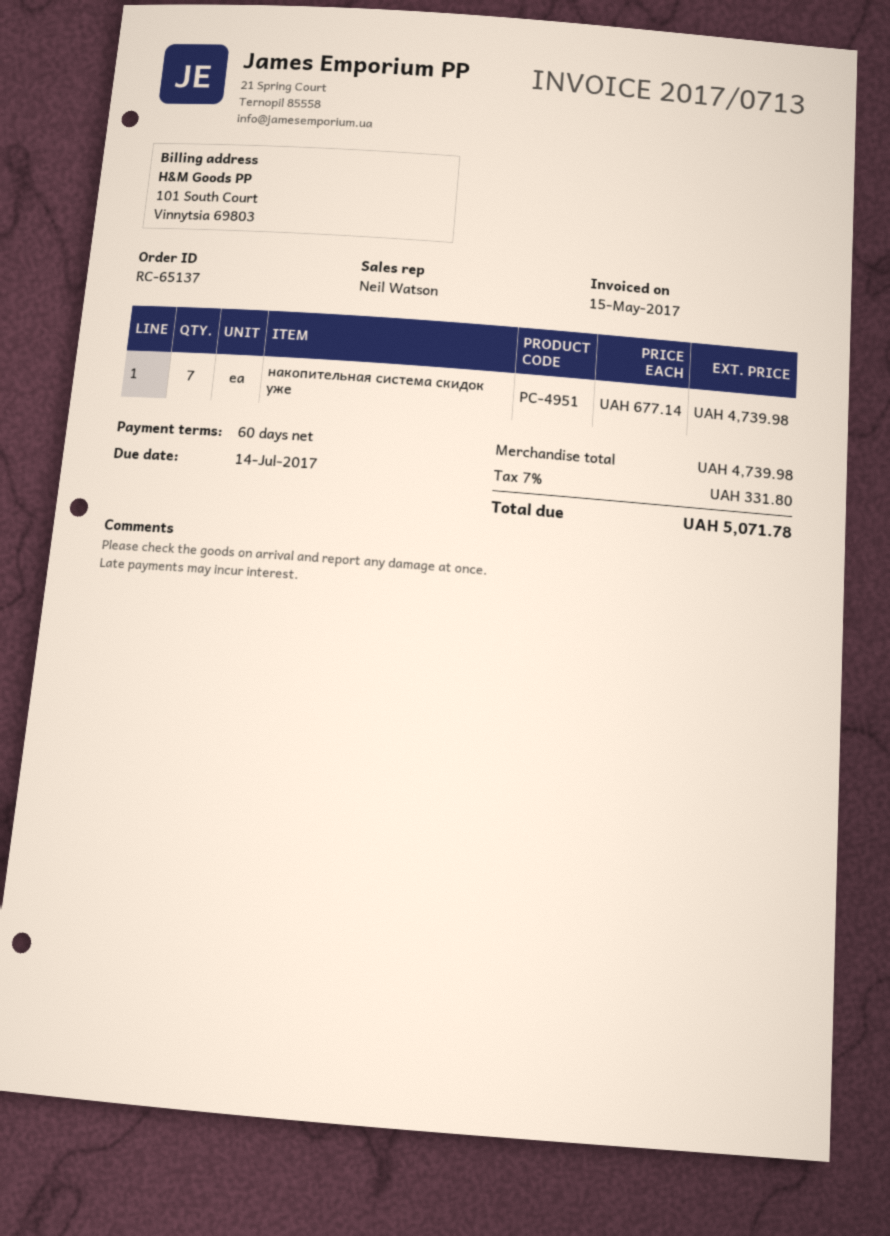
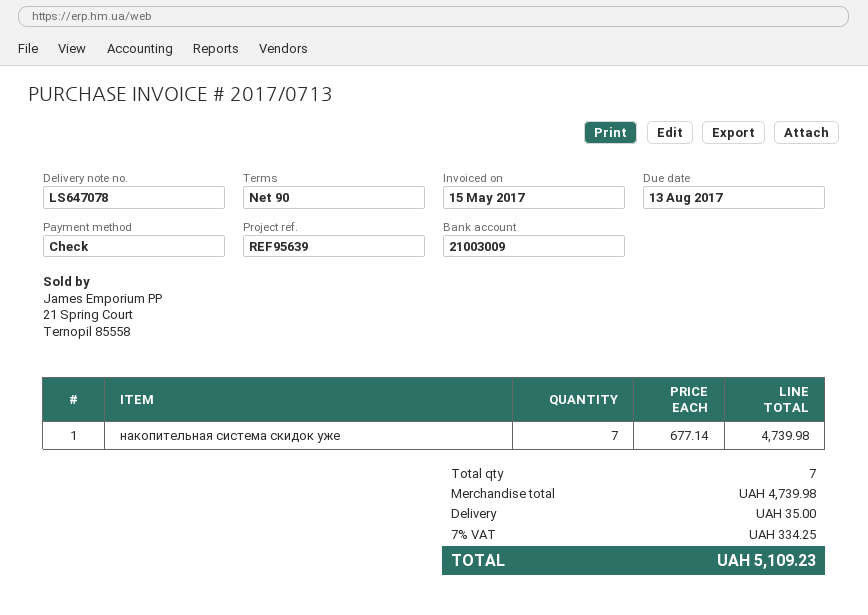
payment terms: 60 days -> 90 days
due date: 2017-07-14 -> 2017-08-13
shipping: none -> 35.00
tax: 7% = 331.80 -> 7% = 334.25
total: 5071.78 -> 5109.23

